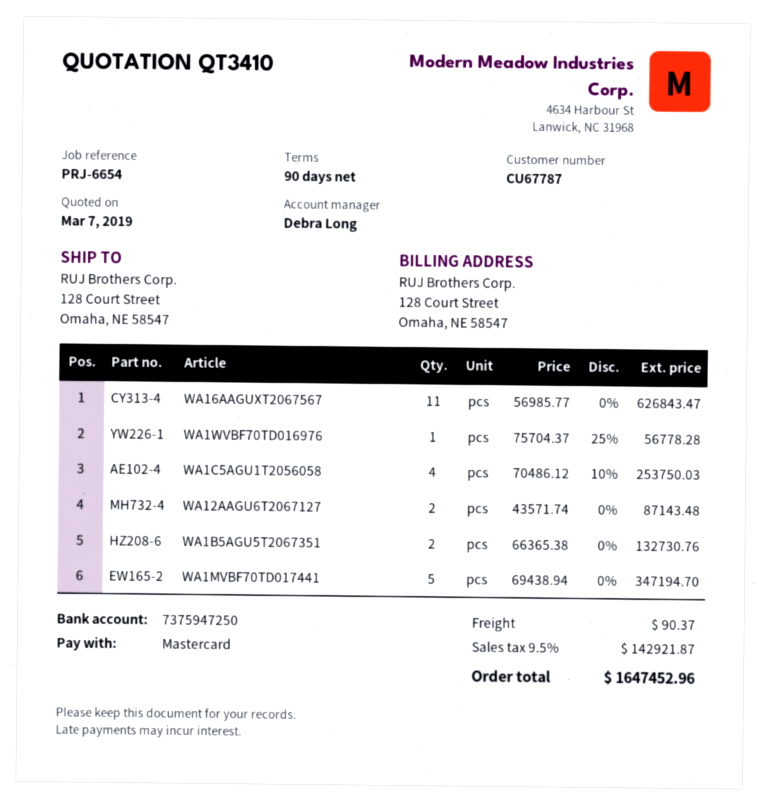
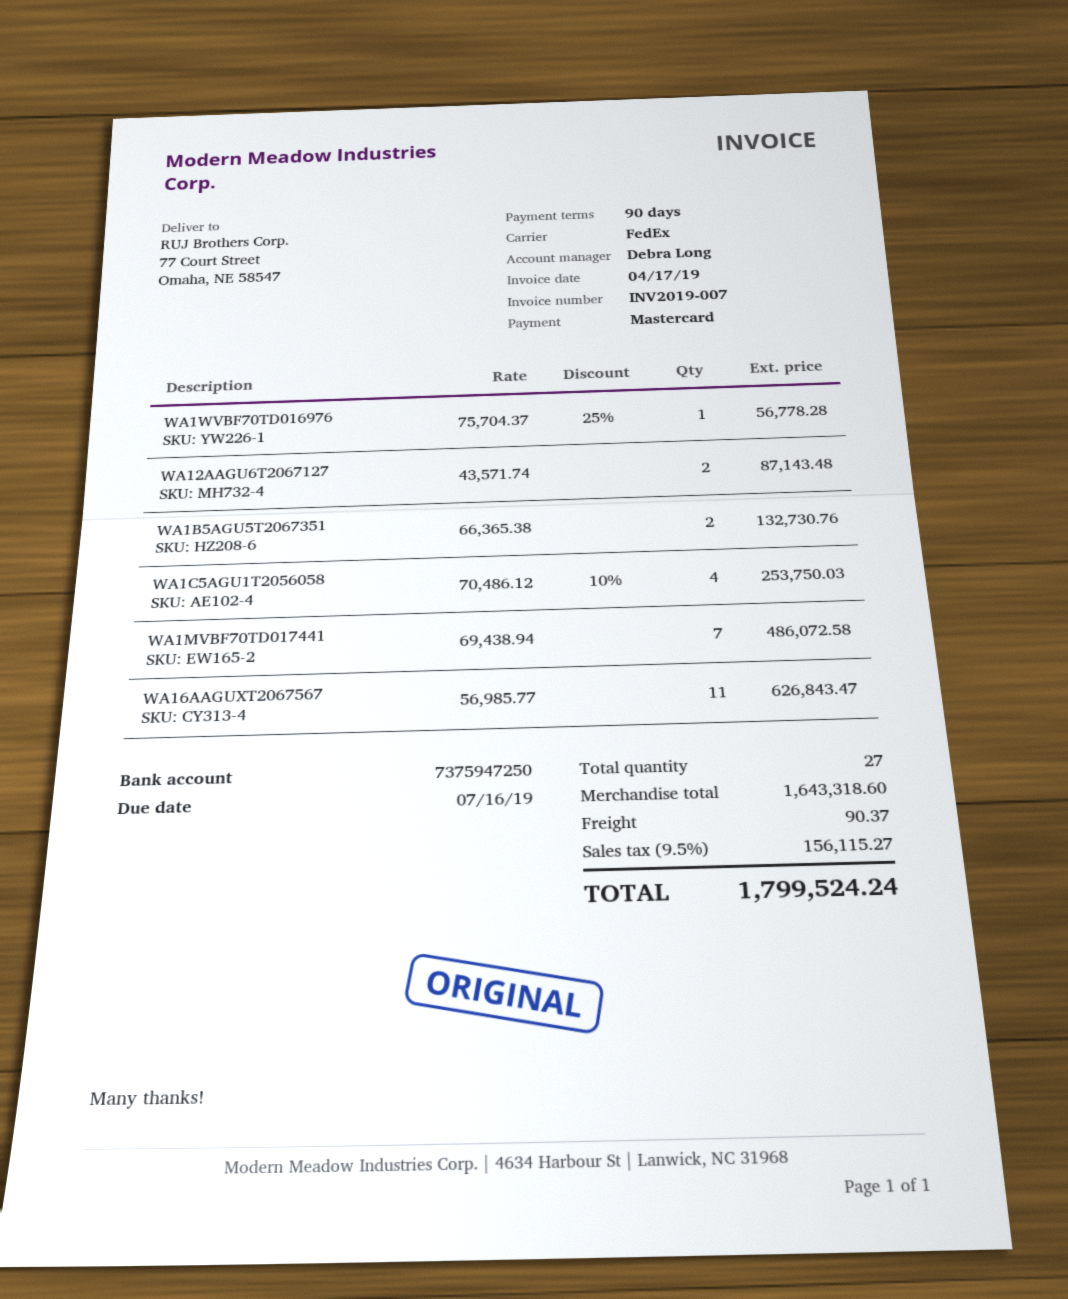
ship to: 128 Court Street, Omaha, NE 58547 -> 77 Court Street, Omaha, NE 58547
WA1MVBF70TD017441: 5 x 69438.94 = 347194.70 -> 7 x 69438.94 = 486072.58
tax: 9.5% = 142921.87 -> 9.5% = 156115.27
total: 1647452.96 -> 1799524.24

